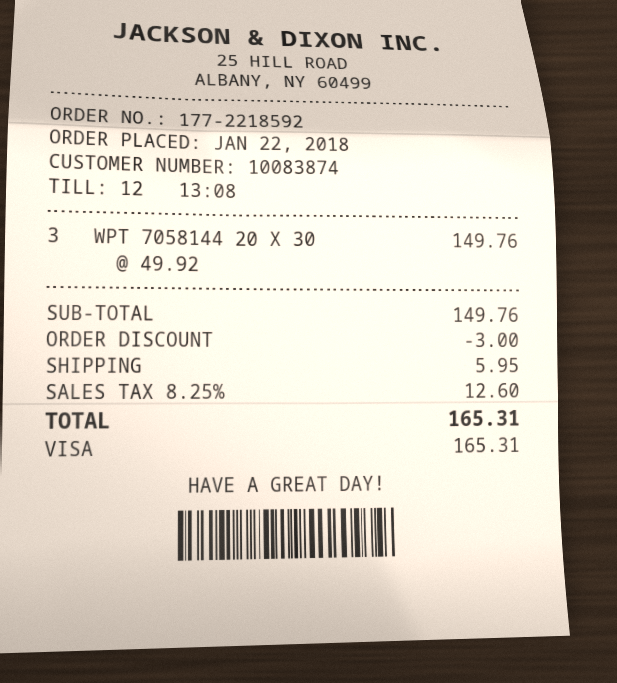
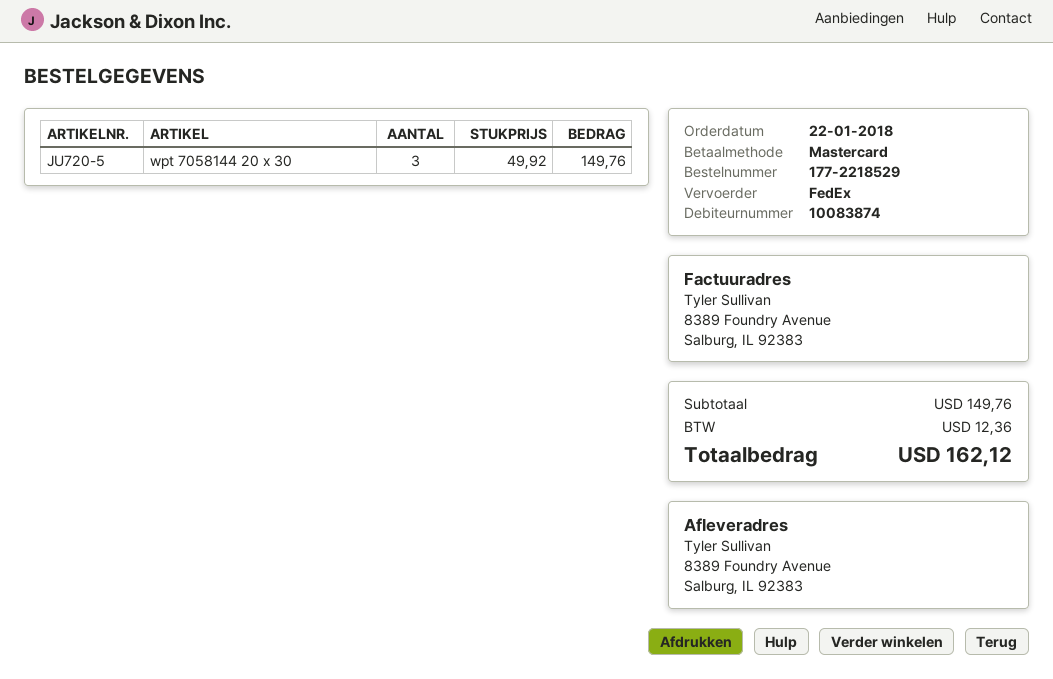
order number: 177-2218592 -> 177-2218529
payment method: Visa -> Mastercard
discount: 3.00 -> none
shipping: 5.95 -> none
tax: 12.60 -> 12.36
total: 165.31 -> 162.12

